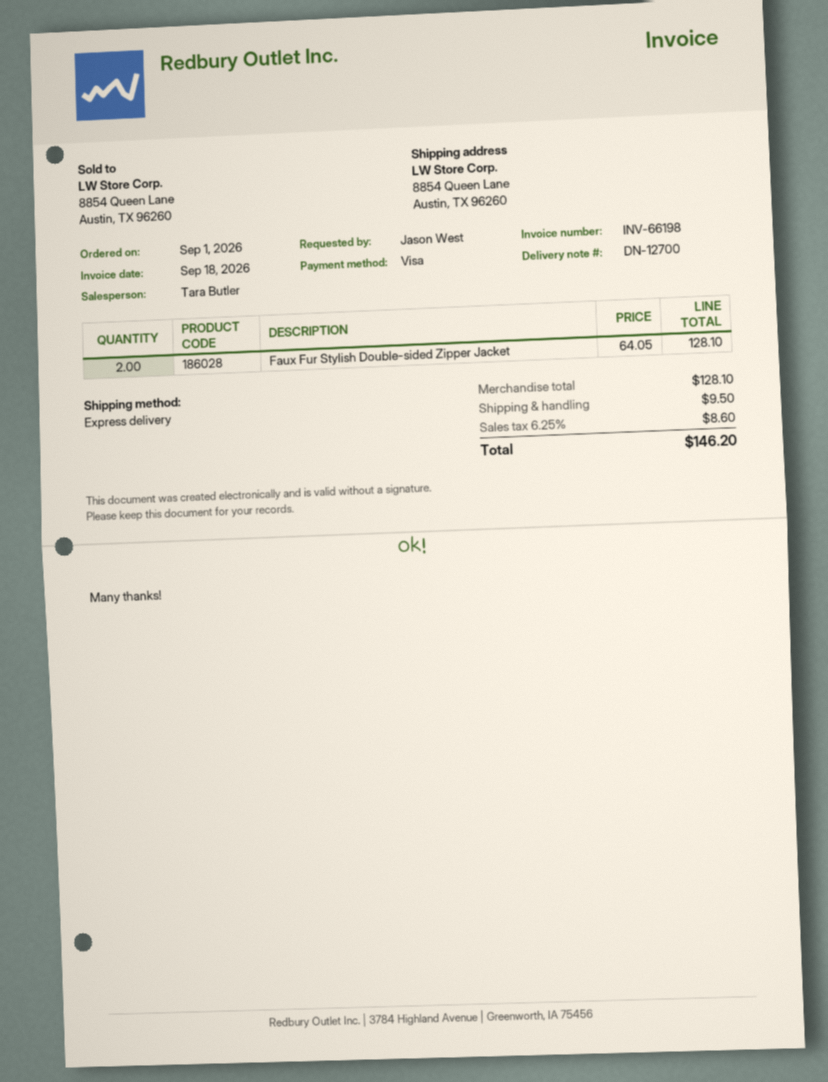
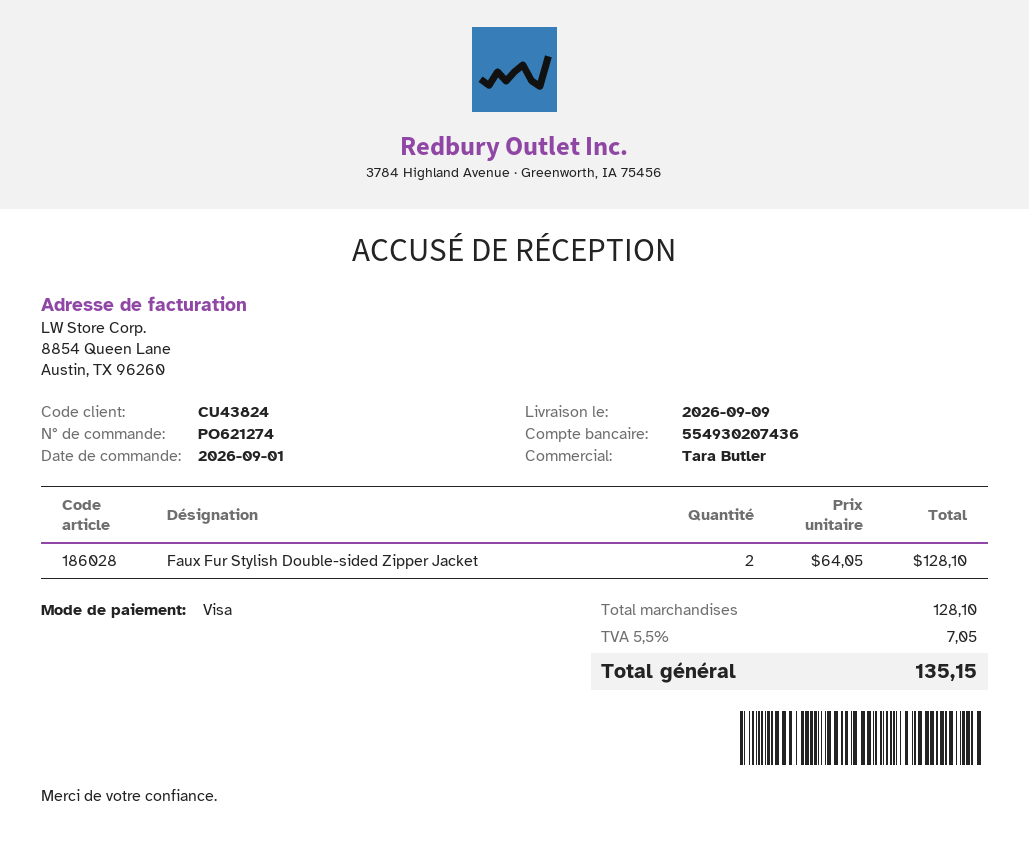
shipping: 9.50 -> none
tax: 6.25% = 8.60 -> 5.5% = 7.05
total: 146.20 -> 135.15

